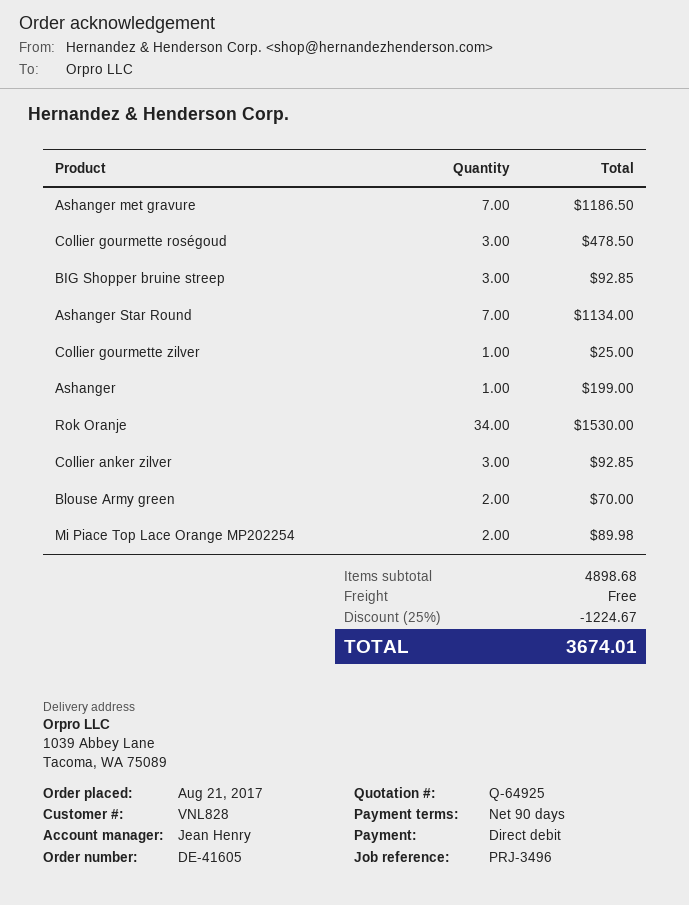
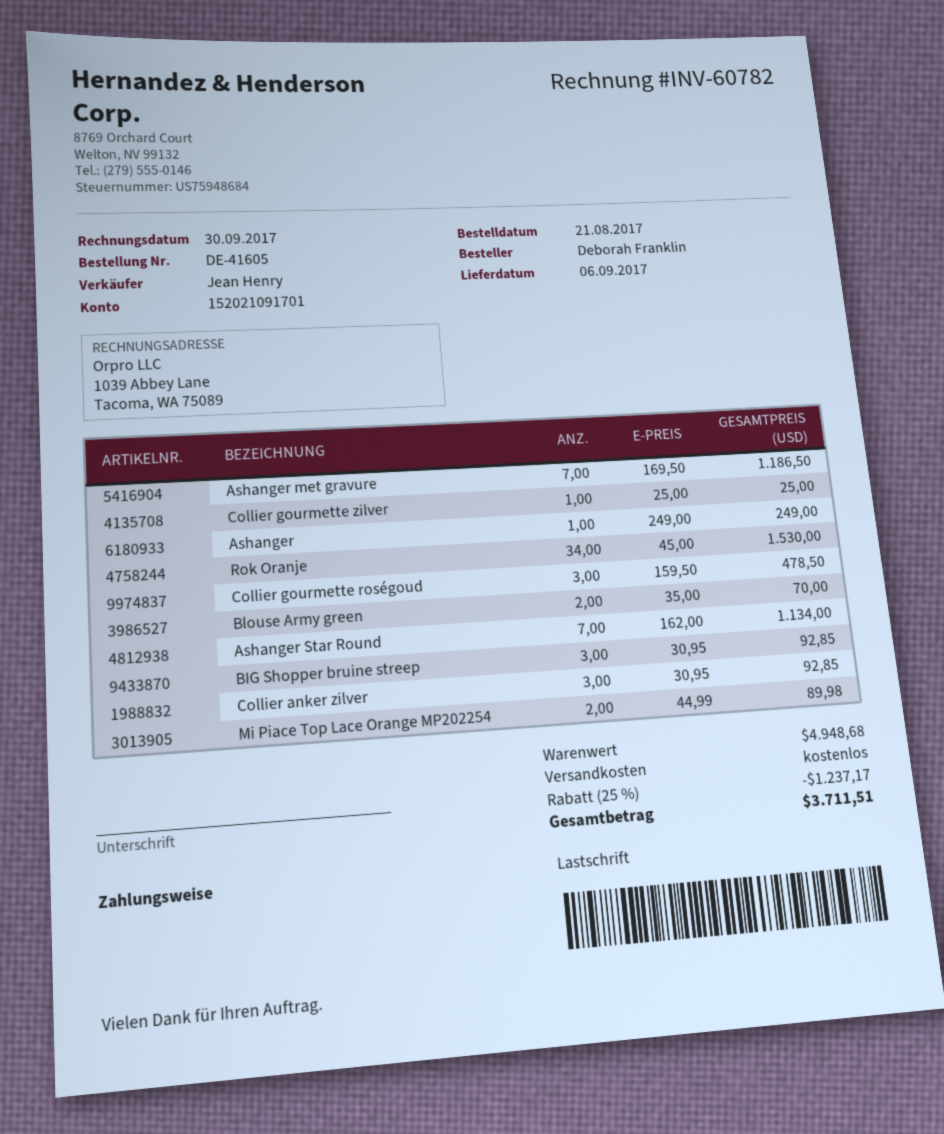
Ashanger: 1 for 199.00 -> 1 for 249.00
subtotal: 4898.68 -> 4948.68
discount: 25% = 1224.67 -> 25% = 1237.17
total: 3674.01 -> 3711.51

